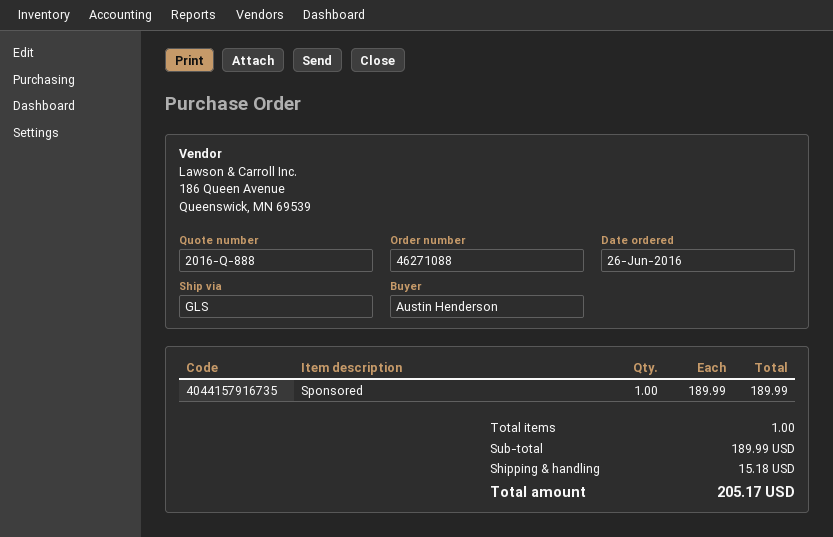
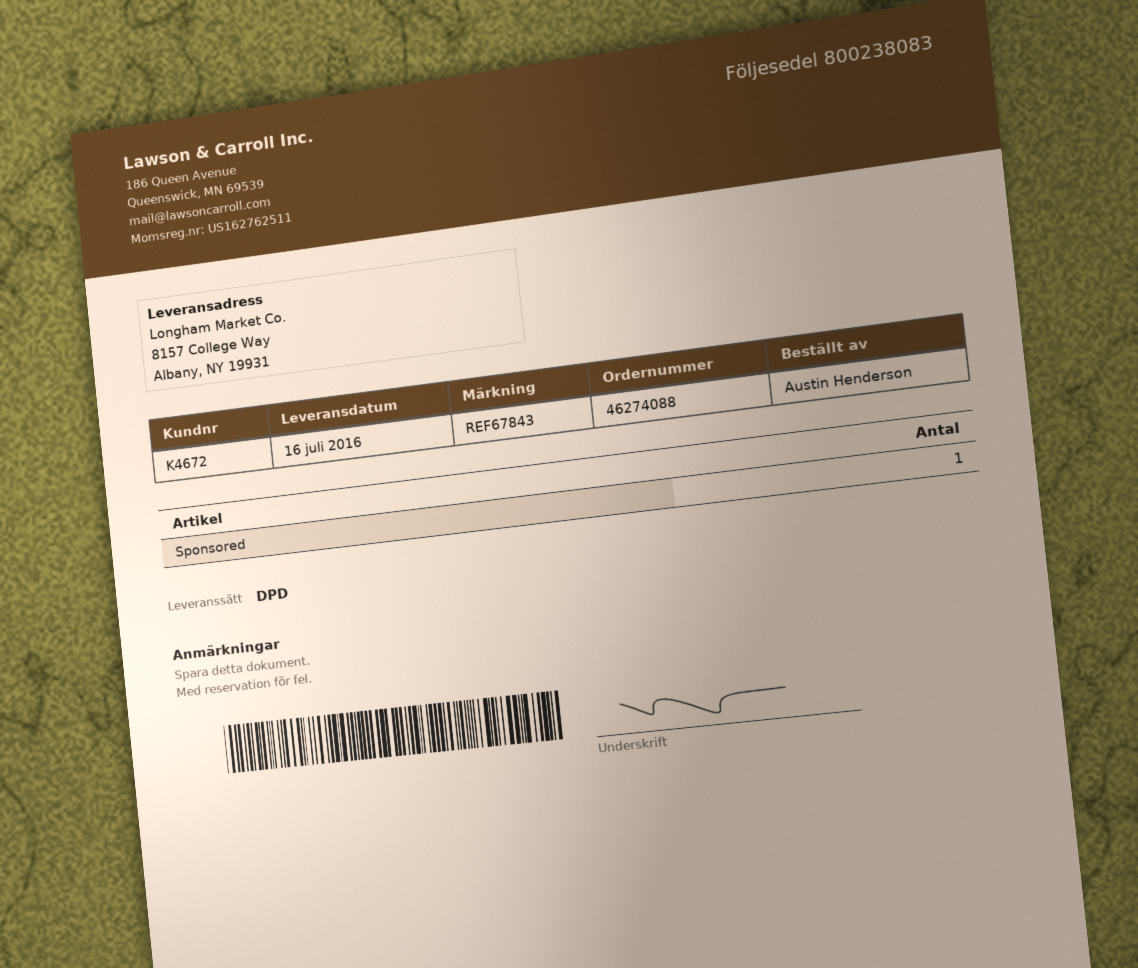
order number: 46271088 -> 46274088
shipping method: GLS -> DPD

